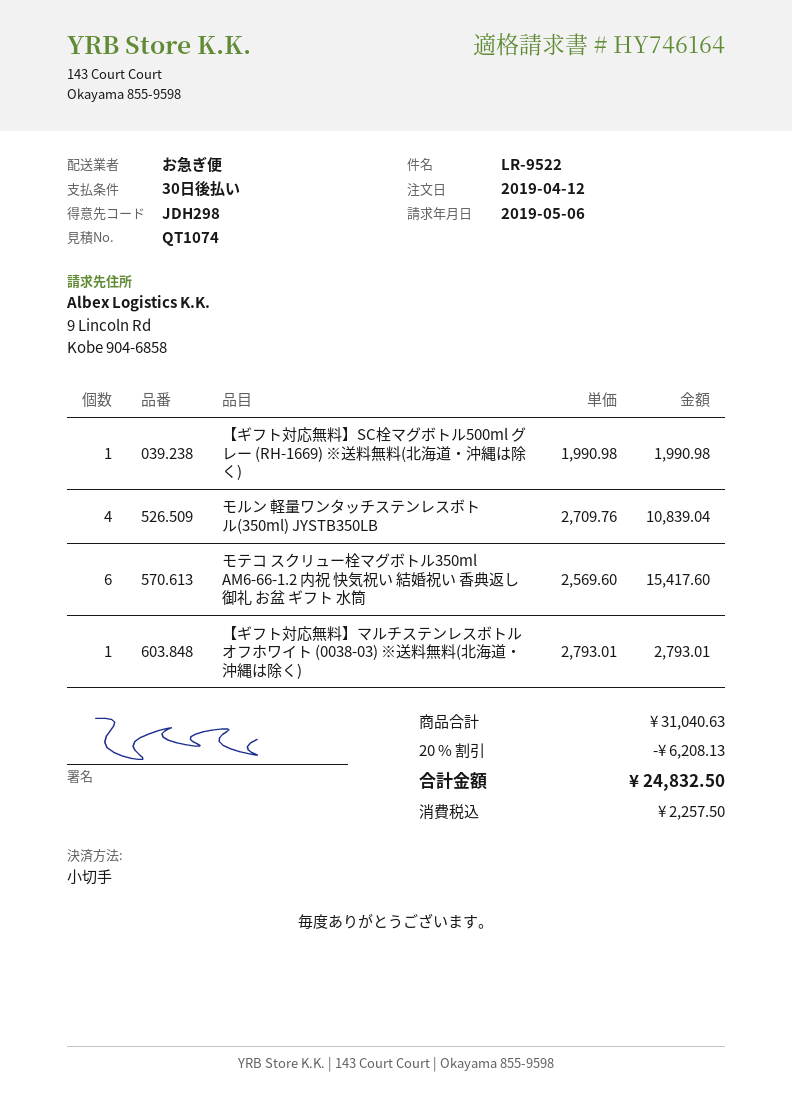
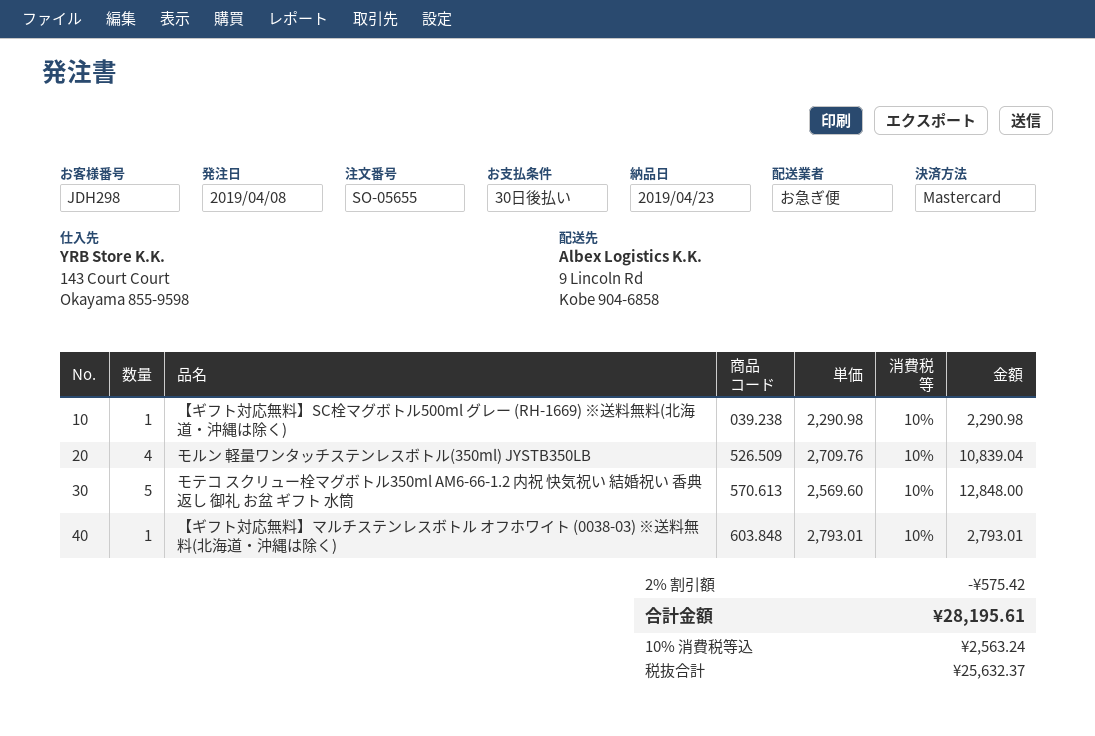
order date: 2019-04-12 -> 2019-04-08
payment method: cheque -> Mastercard
【ギフト対応無料】SC栓マグボトル500ml グレー (RH-1669) ※送料無料(北海道・沖縄は除く): 1 x 1990.98 = 1990.98 -> 1 x 2290.98 = 2290.98
モテコ スクリュー栓マグボトル350ml AM6-66-1.2 内祝 快気祝い 結婚祝い 香典返し 御礼 お盆 ギフト 水筒: 6 x 2569.60 = 15417.60 -> 5 x 2569.60 = 12848.00
discount: 20% = 6208.13 -> 2% = 575.42
tax: 2257.50 -> 2563.24
total: 24832.50 -> 28195.61

